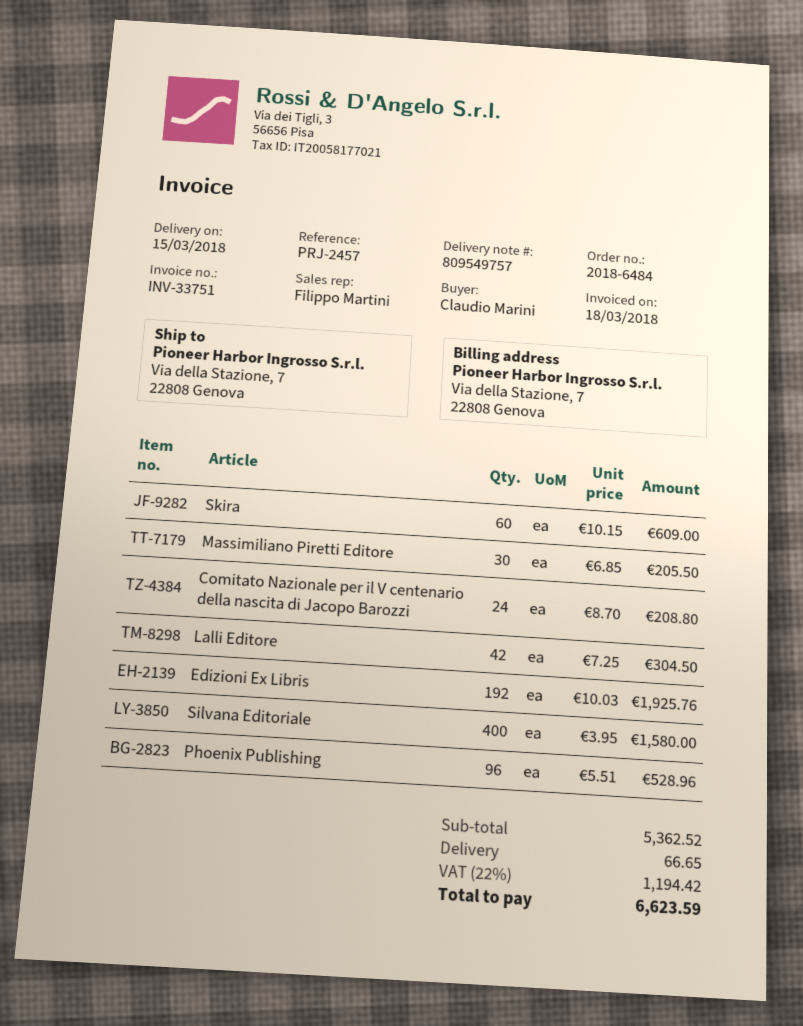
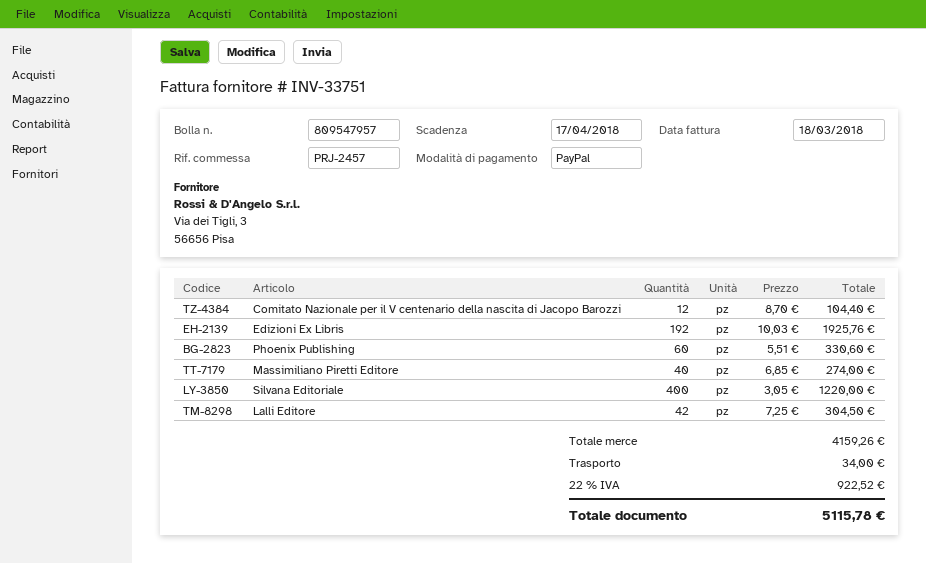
delivery note number: 809549757 -> 809547957
Skira: 60 x 10.15 = 609.00 -> none
Massimiliano Piretti Editore: 30 x 6.85 = 205.50 -> 40 x 6.85 = 274.00
Comitato Nazionale per il V centenario della nascita di Jacopo Barozzi: 24 x 8.70 = 208.80 -> 12 x 8.70 = 104.40
Silvana Editoriale: 400 x 3.95 = 1580.00 -> 400 x 3.05 = 1220.00
Phoenix Publishing: 96 x 5.51 = 528.96 -> 60 x 5.51 = 330.60
subtotal: 5362.52 -> 4159.26
shipping: 66.65 -> 34.00
tax: 22% = 1194.42 -> 22% = 922.52
total: 6623.59 -> 5115.78

